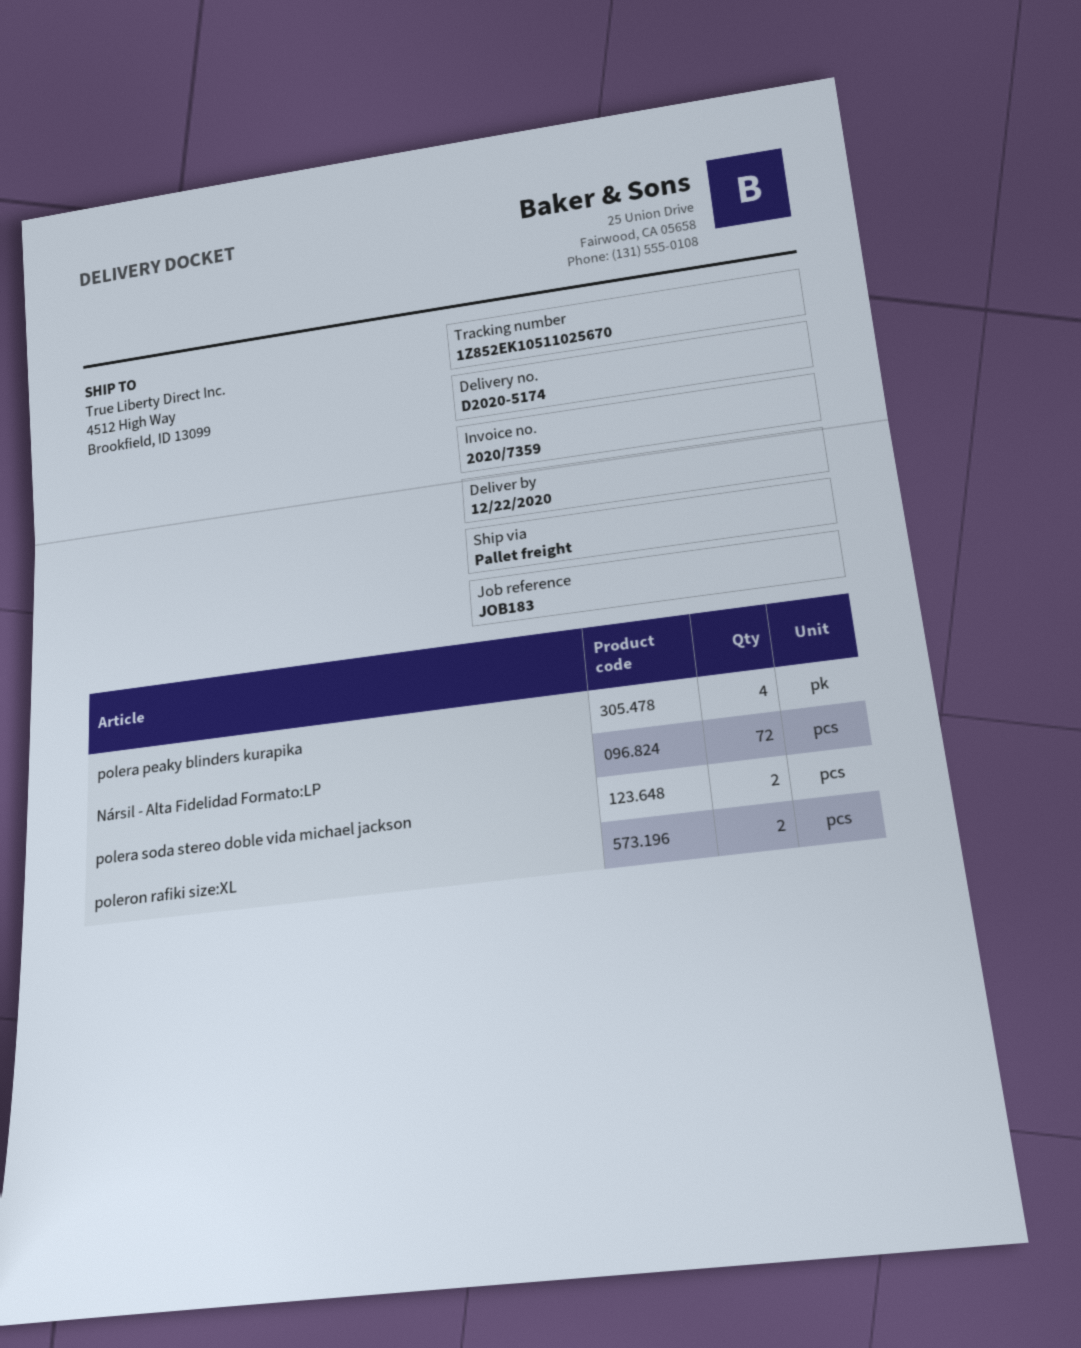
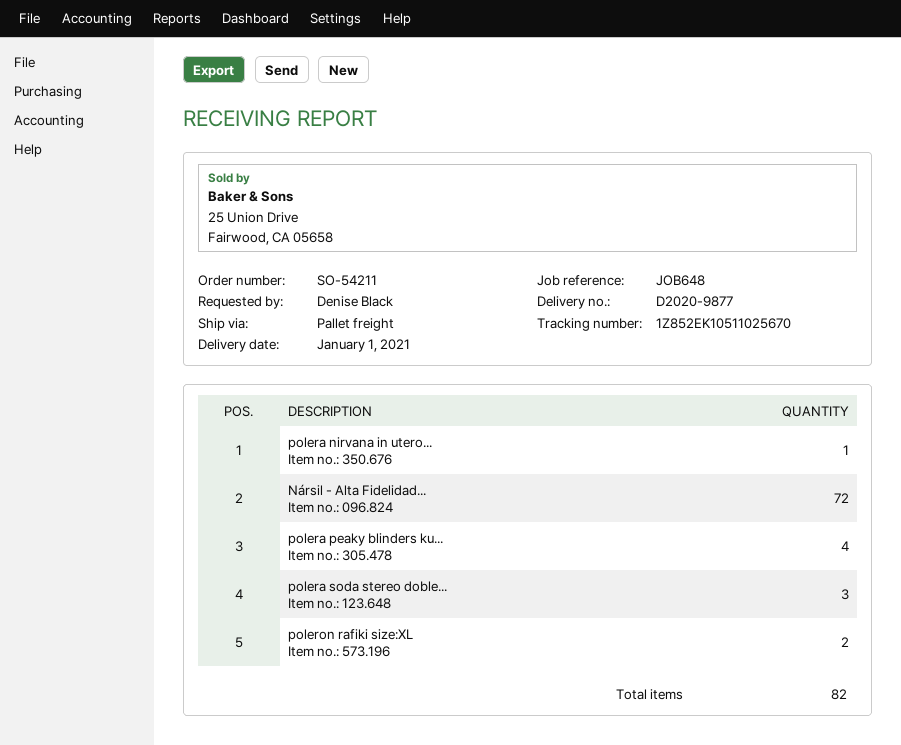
delivery note number: D2020-5174 -> D2020-9877
delivery date: 2020-12-22 -> 2021-01-01
reference: JOB183 -> JOB648
polera soda stereo doble vida michael jackson: 2 -> 3
polera nirvana in utero...: none -> 1

